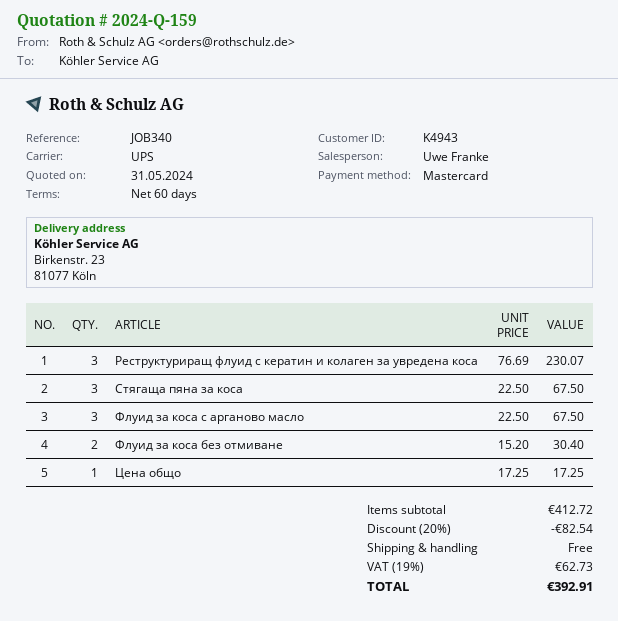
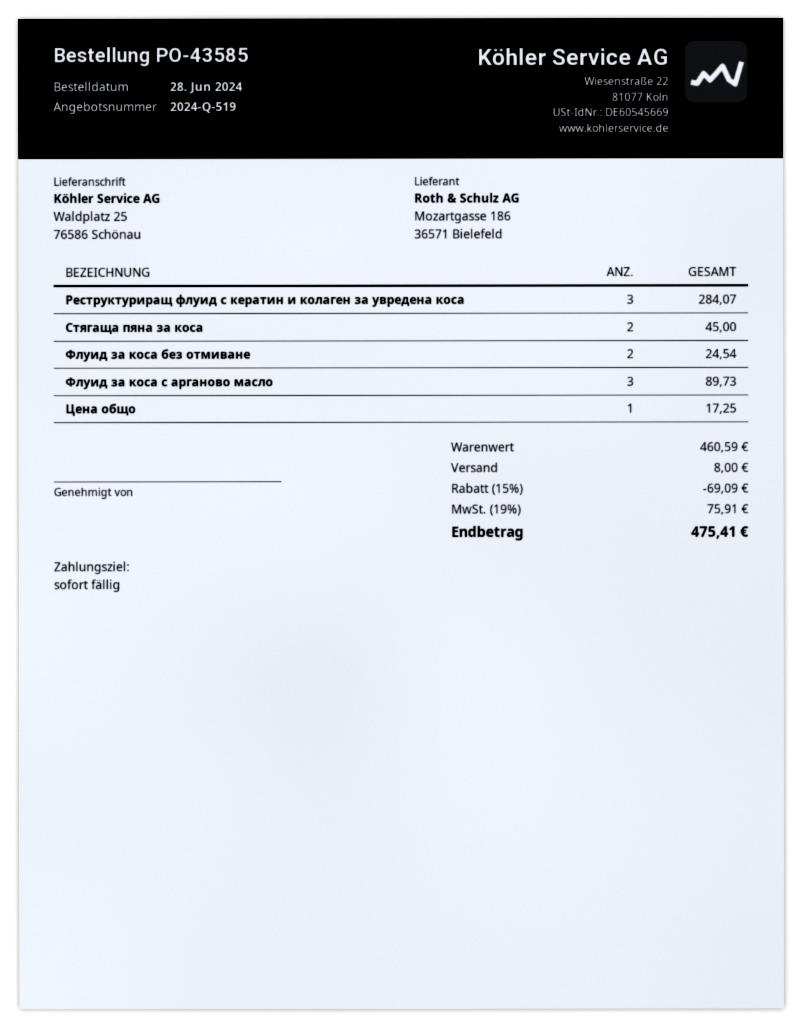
quote number: 2024-Q-159 -> 2024-Q-519
payment terms: 60 days -> on receipt
ship to: Birkenstr. 23, 81077 Köln -> Waldplatz 25, 76586 Schönau
Реструктуриращ флуид с кератин и колаген за увредена коса: 3 for 230.07 -> 3 for 284.07
Стягаща пяна за коса: 3 for 67.50 -> 2 for 45.00
Флуид за коса с арганово масло: 3 for 67.50 -> 3 for 89.73
Флуид за коса без отмиване: 2 for 30.40 -> 2 for 24.54
subtotal: 412.72 -> 460.59
discount: 20% = 82.54 -> 15% = 69.09
shipping: 0.00 -> 8.00
tax: 19% = 62.73 -> 19% = 75.91
total: 392.91 -> 475.41

